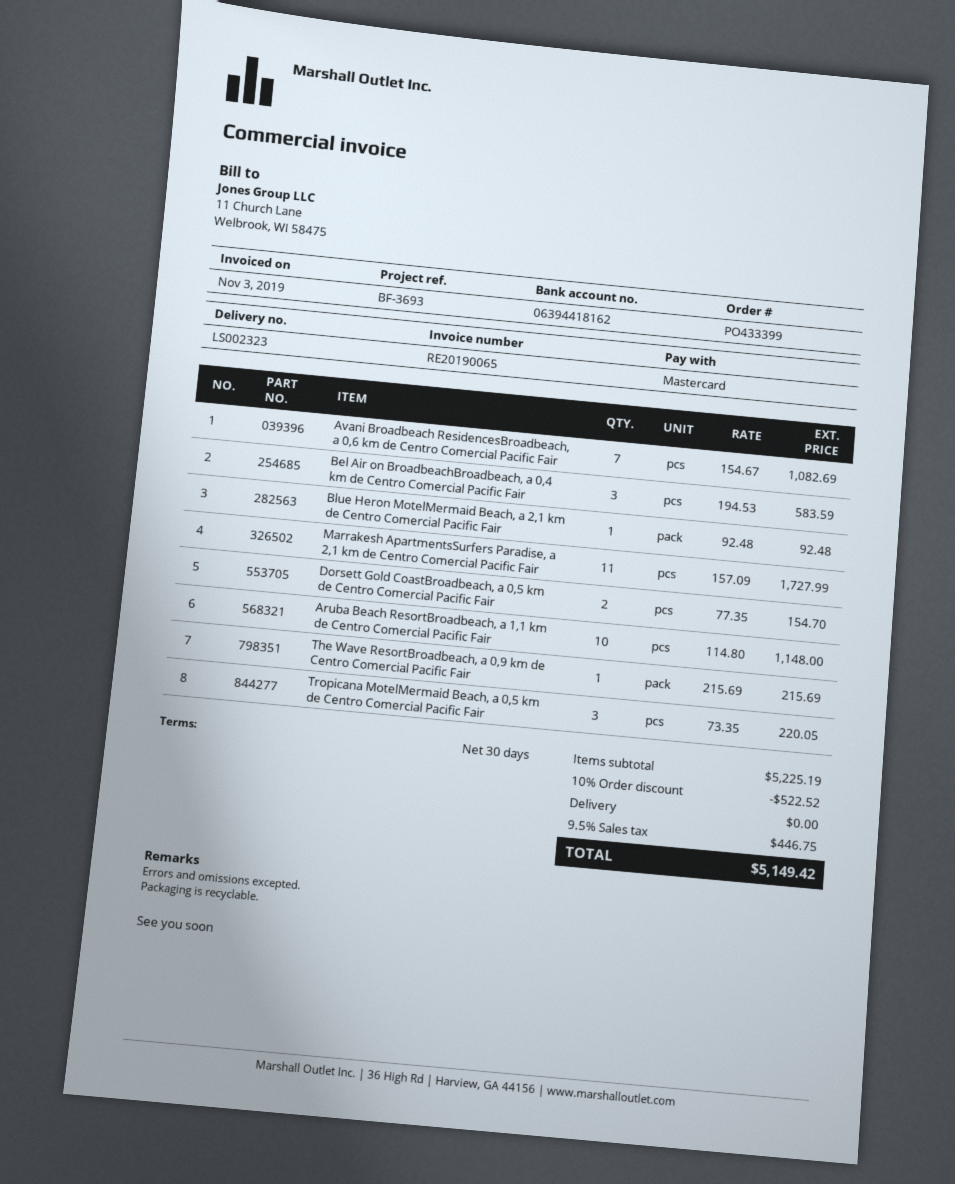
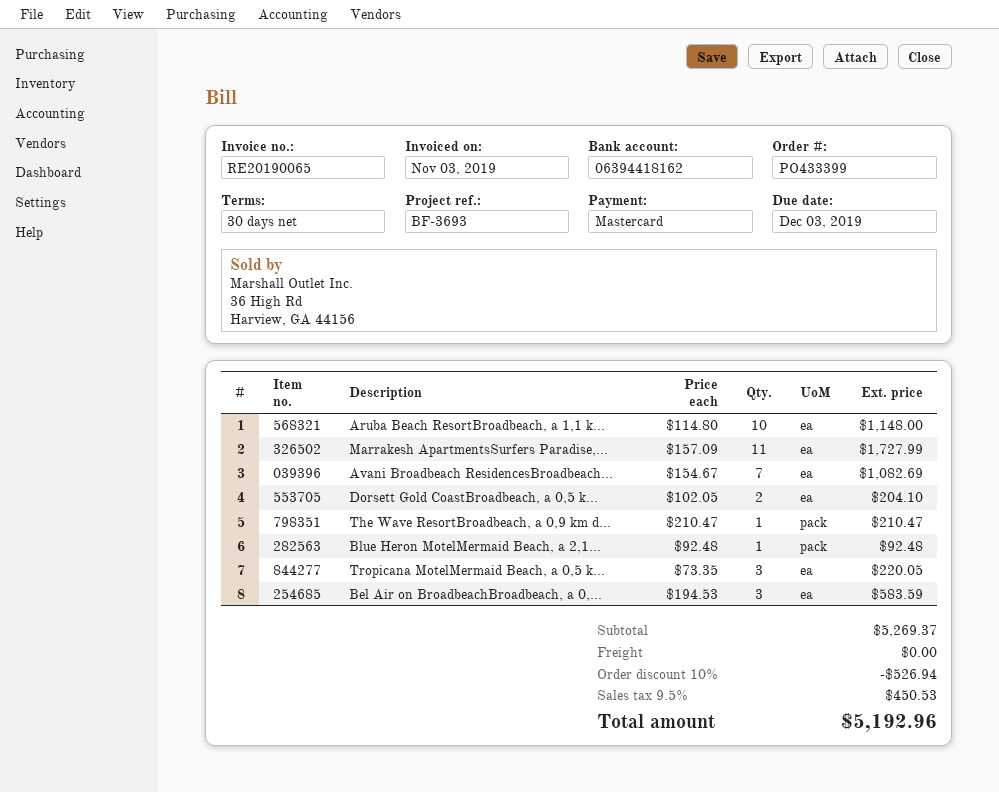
Dorsett Gold CoastBroadbeach, a 0,5 km de Centro Comercial Pacific Fair: 2 x 77.35 = 154.70 -> 2 x 102.05 = 204.10
The Wave ResortBroadbeach, a 0,9 km de Centro Comercial Pacific Fair: 1 x 215.69 = 215.69 -> 1 x 210.47 = 210.47
subtotal: 5225.19 -> 5269.37
discount: 10% = 522.52 -> 10% = 526.94
tax: 9.5% = 446.75 -> 9.5% = 450.53
total: 5149.42 -> 5192.96

